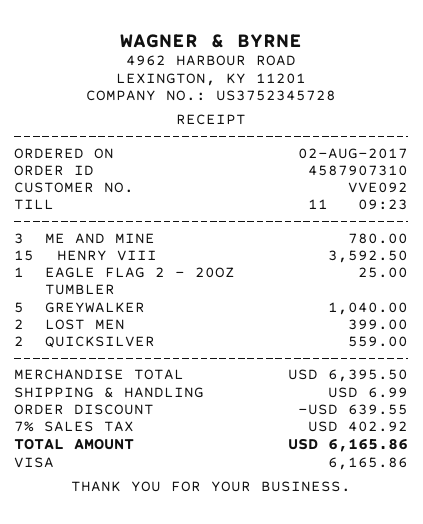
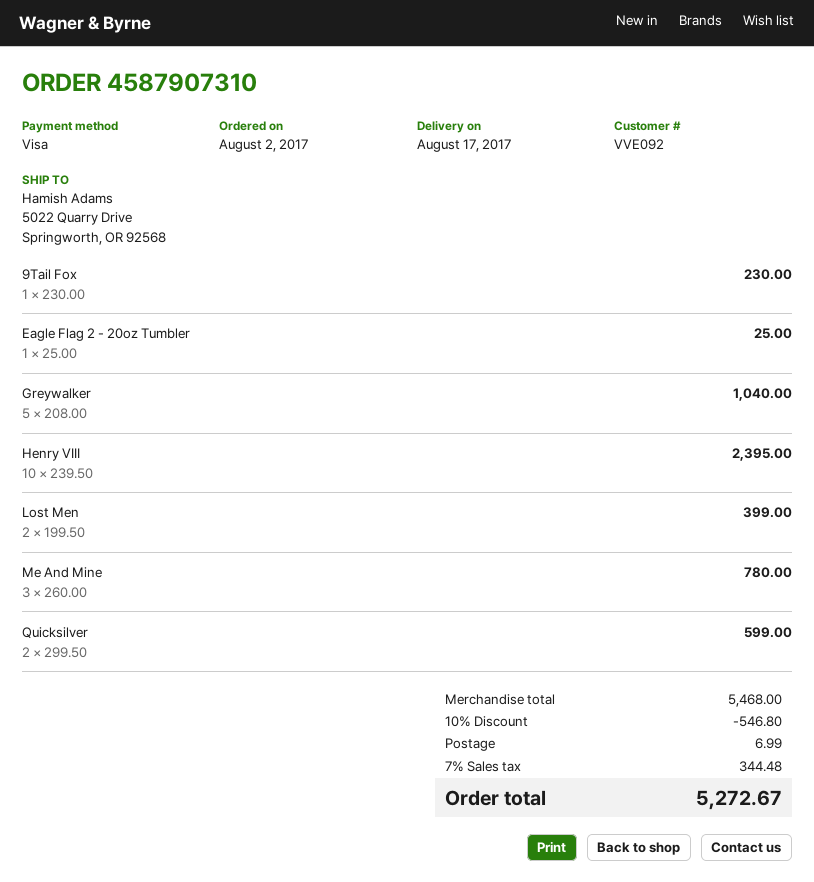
HENRY VIII: 15 for 3592.50 -> 10 for 2395.00
QUICKSILVER: 2 for 559.00 -> 2 for 599.00
9Tail Fox: none -> 1 for 230.00
subtotal: 6395.50 -> 5468.00
discount: 639.55 -> 546.80
tax: 7% = 402.92 -> 7% = 344.48
total: 6165.86 -> 5272.67

